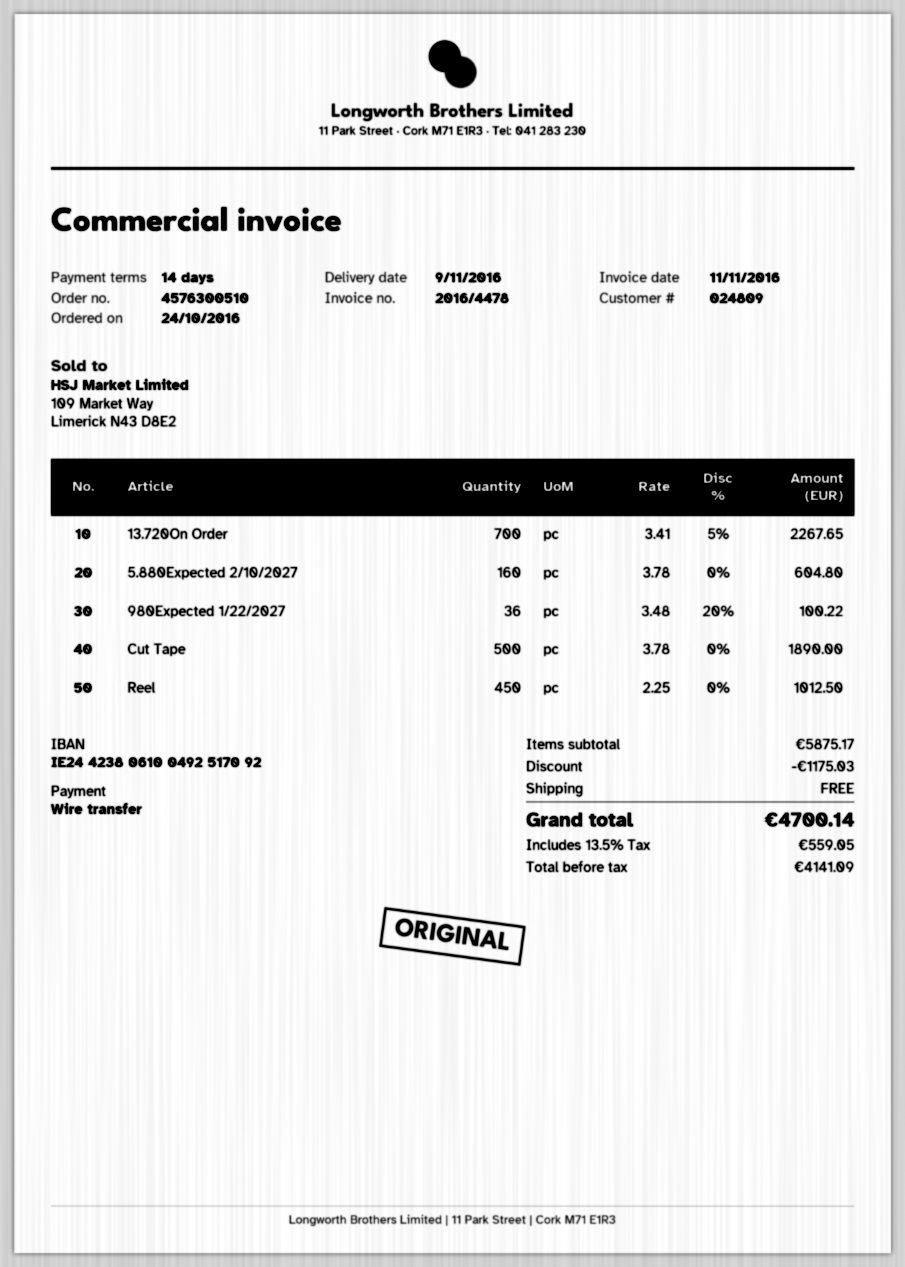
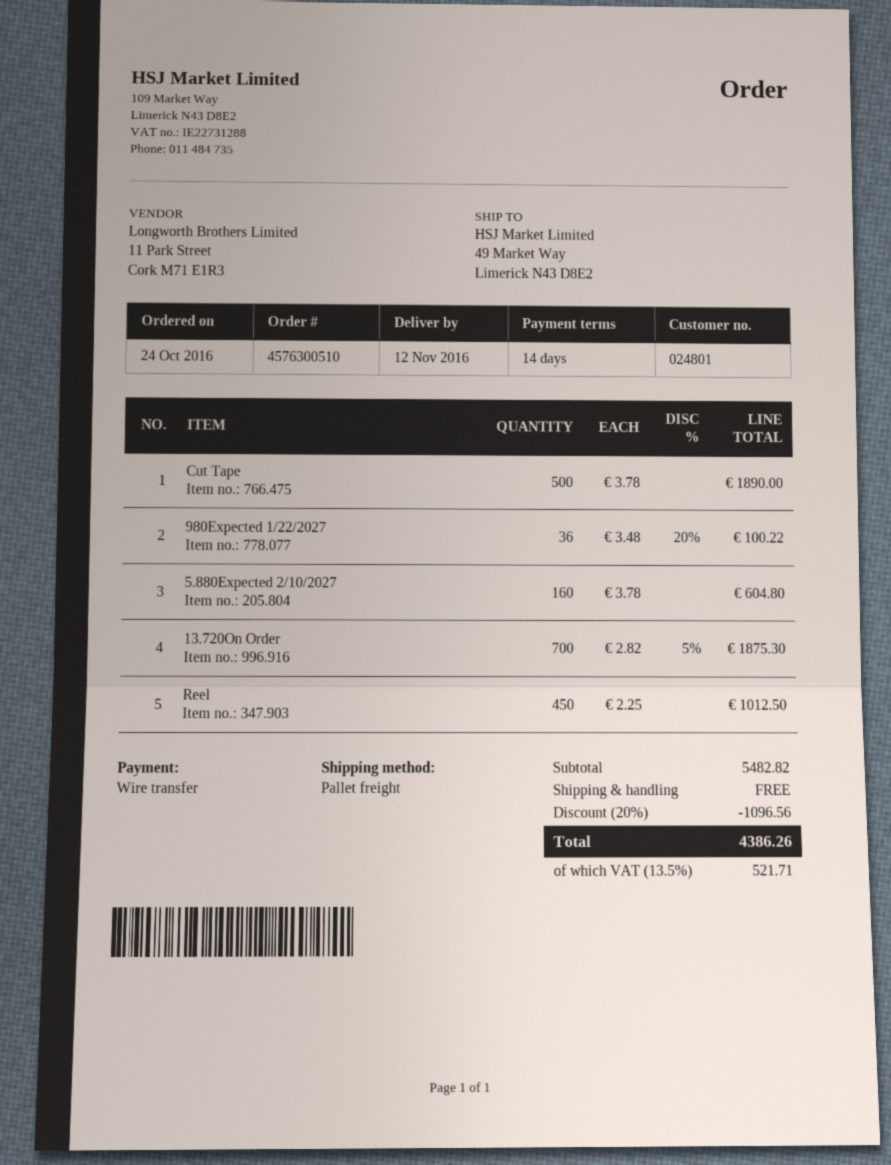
delivery date: 2016-11-09 -> 2016-11-12
customer number: 024809 -> 024801
13.720On Order: 700 x 3.41 - 5% = 2267.65 -> 700 x 2.82 - 5% = 1875.30
subtotal: 5875.17 -> 5482.82
discount: 1175.03 -> 1096.56
tax: 13.5% = 559.05 -> 13.5% = 521.71
total: 4700.14 -> 4386.26

